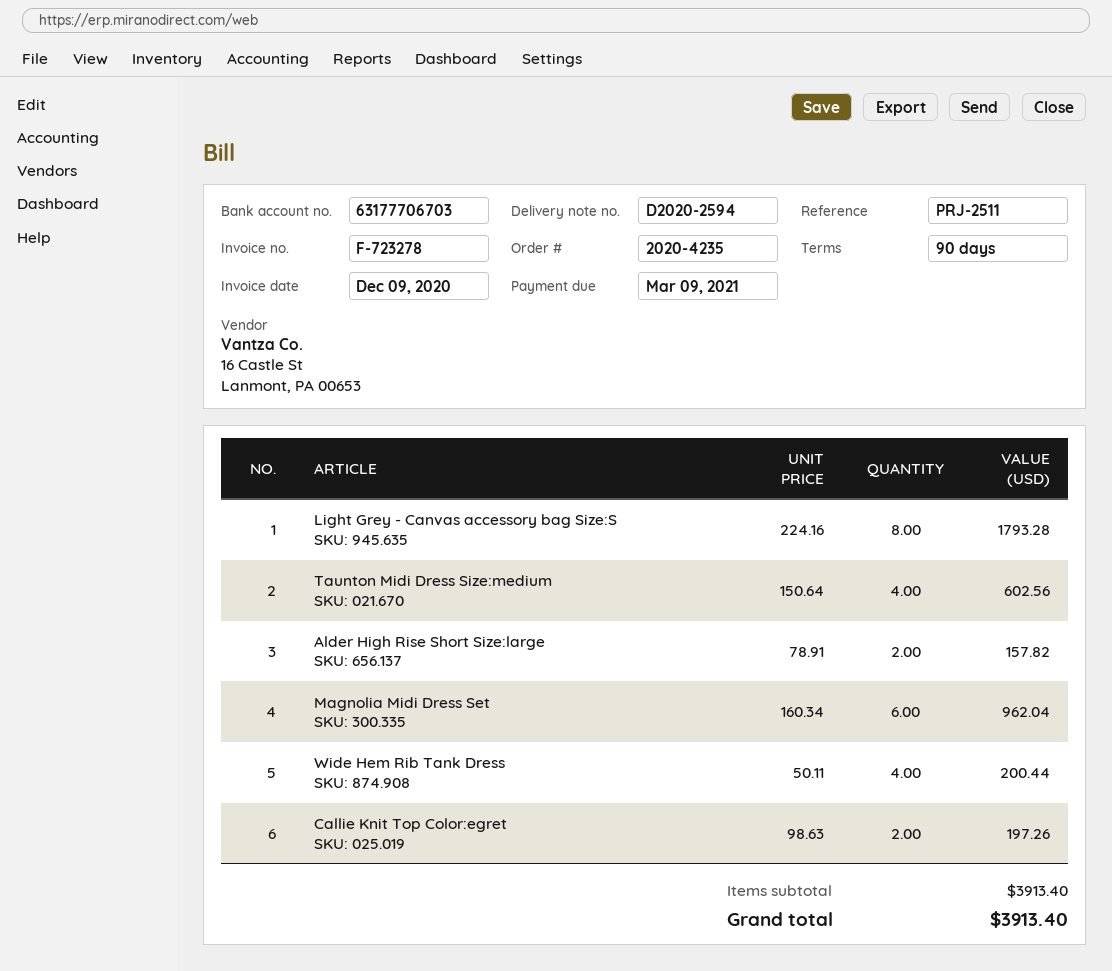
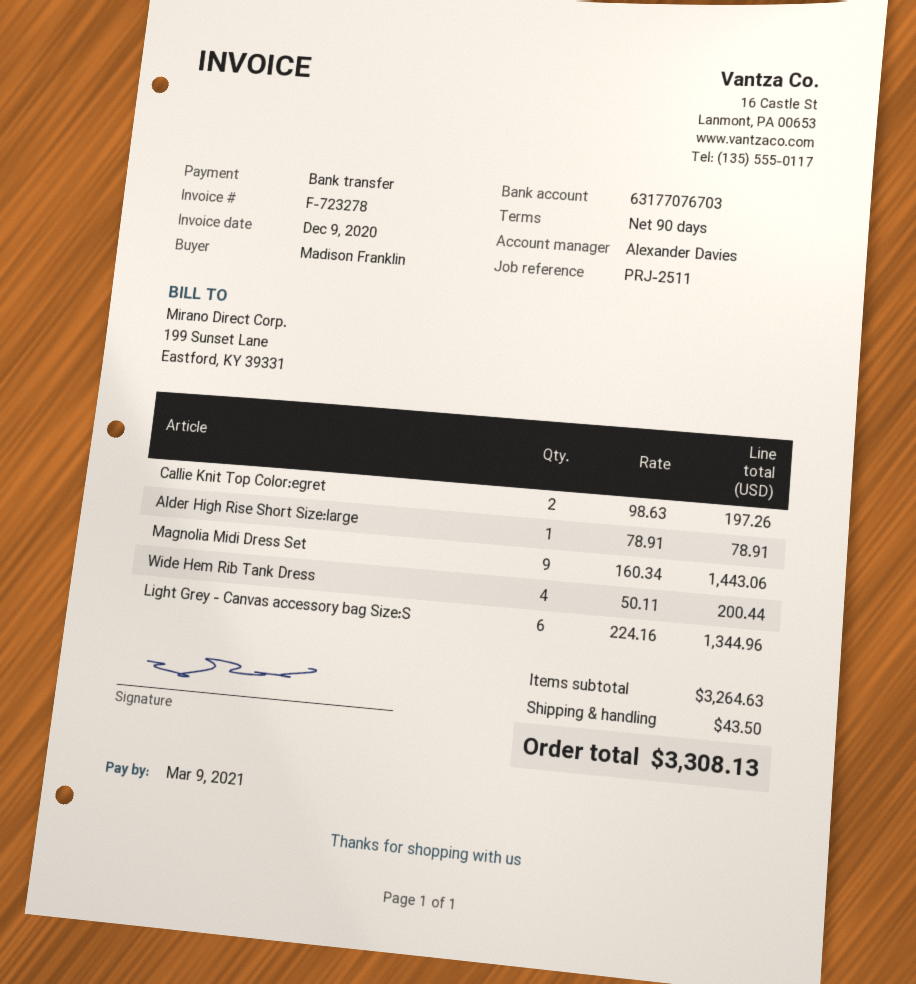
bank account: 63177706703 -> 63177076703
Light Grey - Canvas accessory bag Size:S: 8 x 224.16 = 1793.28 -> 6 x 224.16 = 1344.96
Taunton Midi Dress Size:medium: 4 x 150.64 = 602.56 -> none
Alder High Rise Short Size:large: 2 x 78.91 = 157.82 -> 1 x 78.91 = 78.91
Magnolia Midi Dress Set: 6 x 160.34 = 962.04 -> 9 x 160.34 = 1443.06
subtotal: 3913.40 -> 3264.63
shipping: none -> 43.50
total: 3913.40 -> 3308.13

